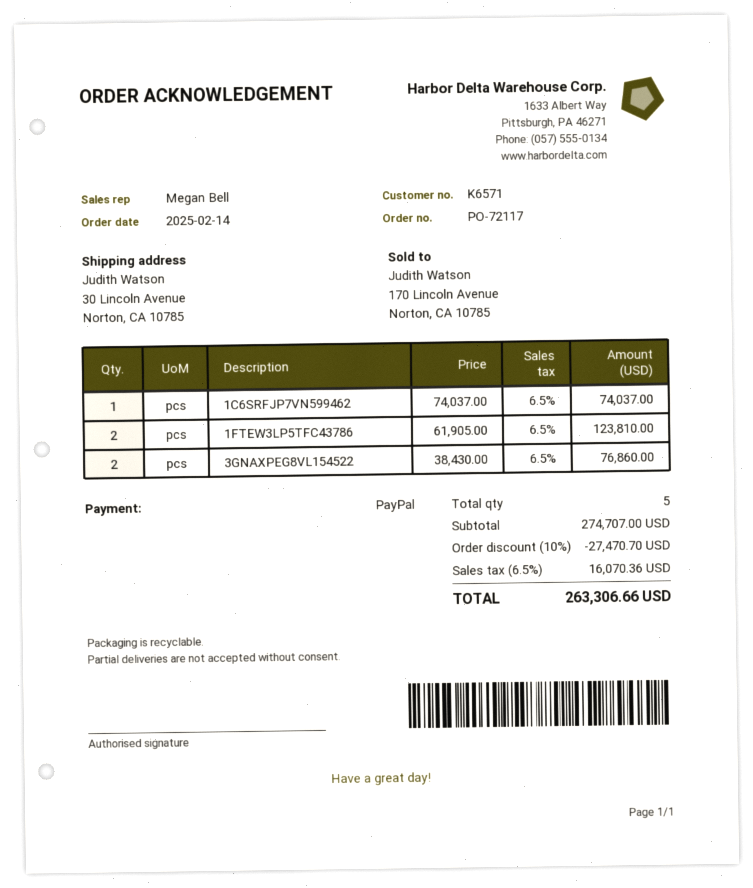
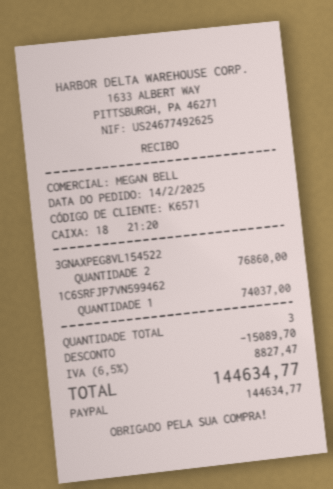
1FTEW3LP5TFC43786: 2 for 123810.00 -> none
total quantity: 5 -> 3
discount: 27470.70 -> 15089.70
tax: 6.5% = 16070.36 -> 6.5% = 8827.47
total: 263306.66 -> 144634.77

